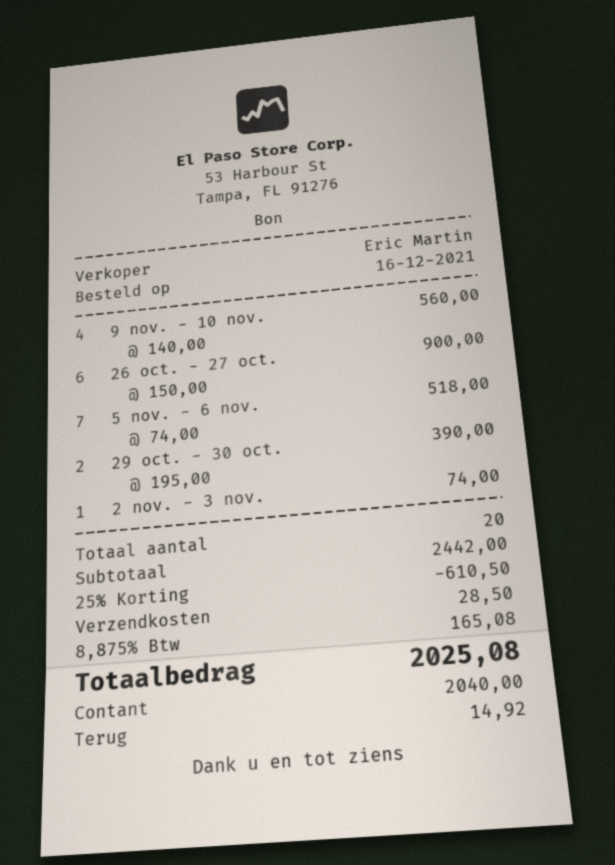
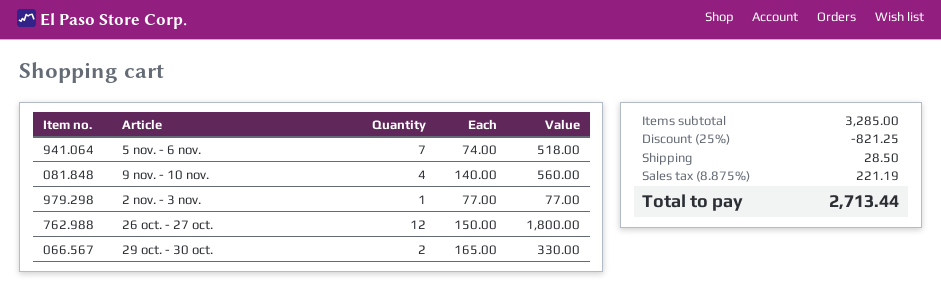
26 oct. - 27 oct.: 6 x 150.00 = 900.00 -> 12 x 150.00 = 1800.00
29 oct. - 30 oct.: 2 x 195.00 = 390.00 -> 2 x 165.00 = 330.00
2 nov. - 3 nov.: 1 x 74.00 = 74.00 -> 1 x 77.00 = 77.00
subtotal: 2442.00 -> 3285.00
discount: 25% = 610.50 -> 25% = 821.25
tax: 8.875% = 165.08 -> 8.875% = 221.19
total: 2025.08 -> 2713.44

